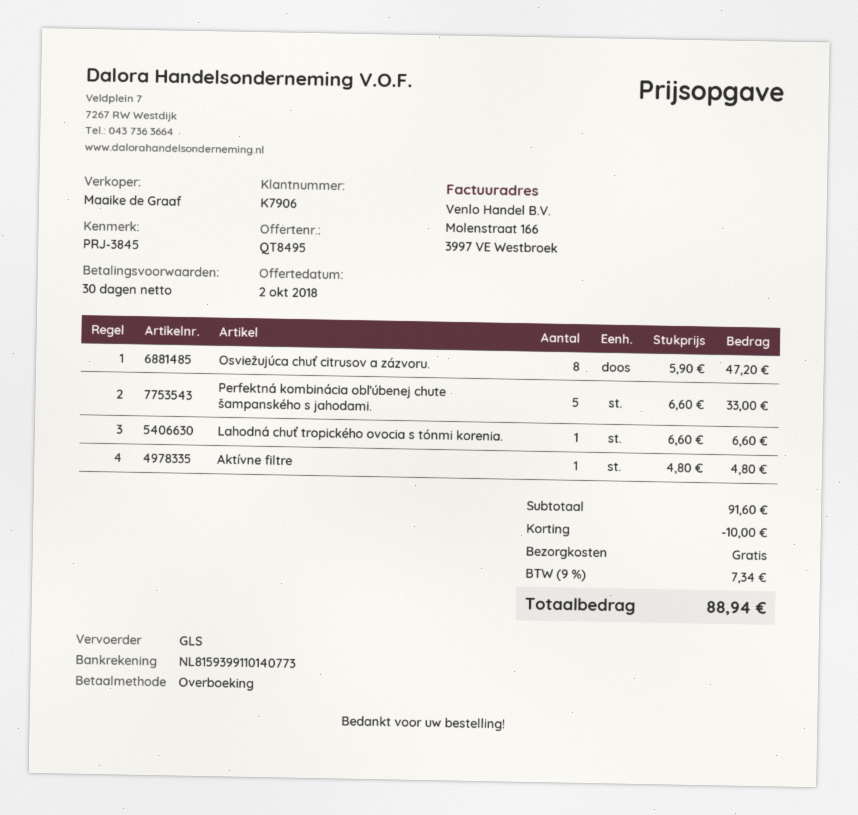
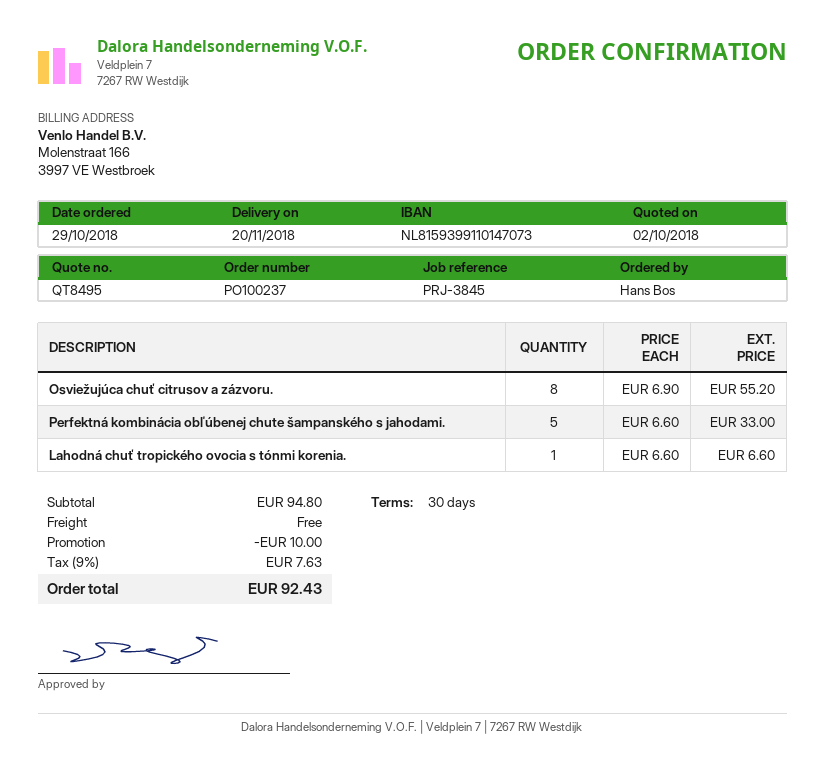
bank account: NL8159399110140773 -> NL8159399110147073
Osviežujúca chuť citrusov a zázvoru.: 8 x 5.90 = 47.20 -> 8 x 6.90 = 55.20
Aktívne filtre: 1 x 4.80 = 4.80 -> none
subtotal: 91.60 -> 94.80
tax: 9% = 7.34 -> 9% = 7.63
total: 88.94 -> 92.43

